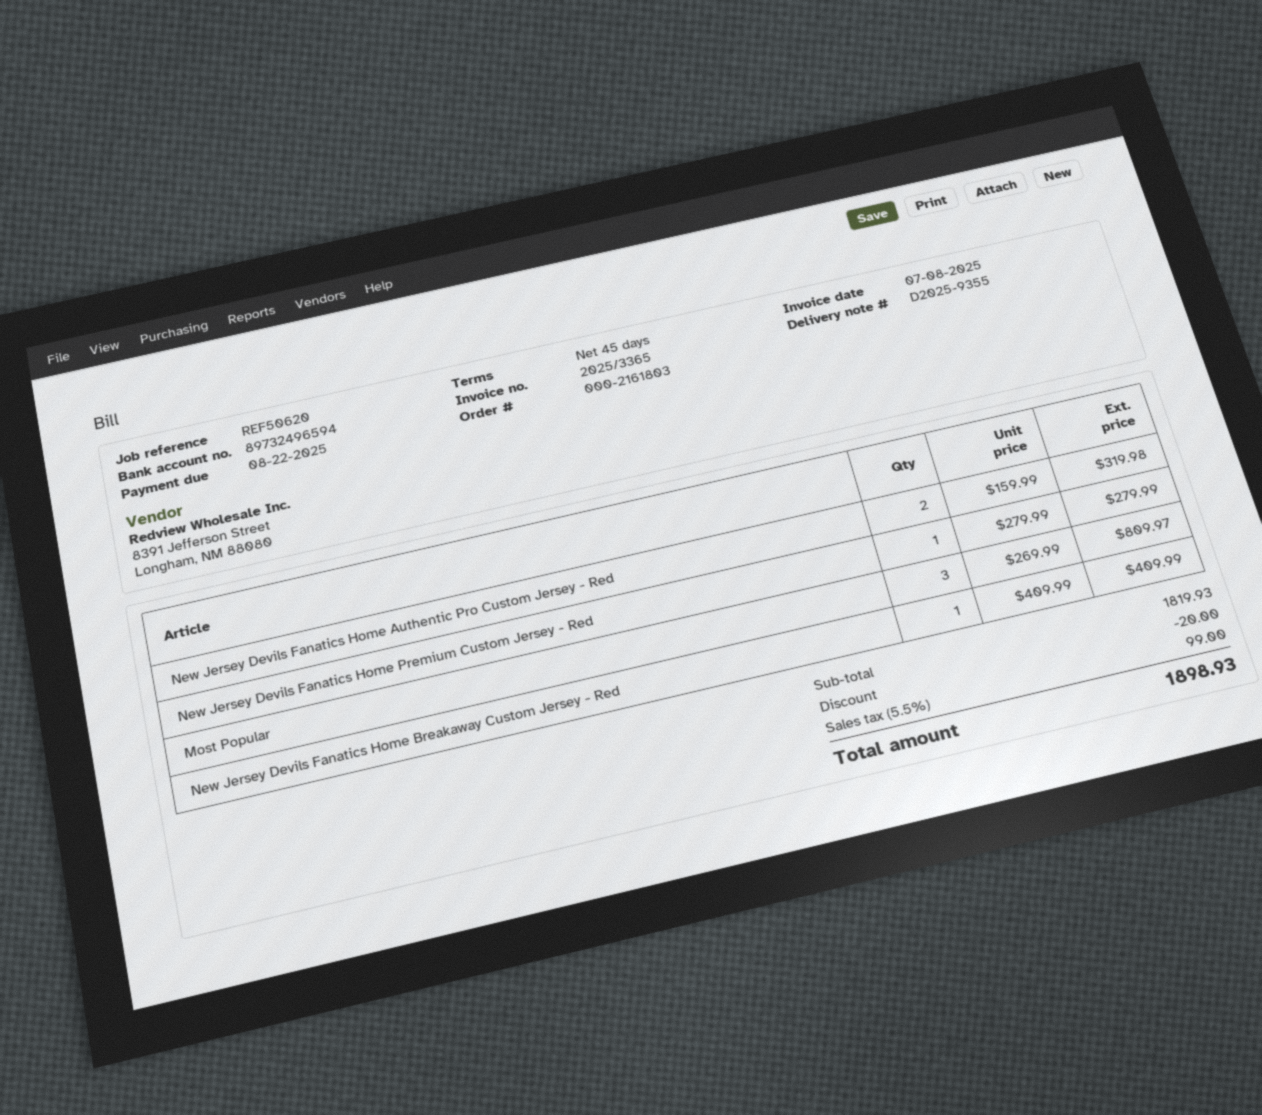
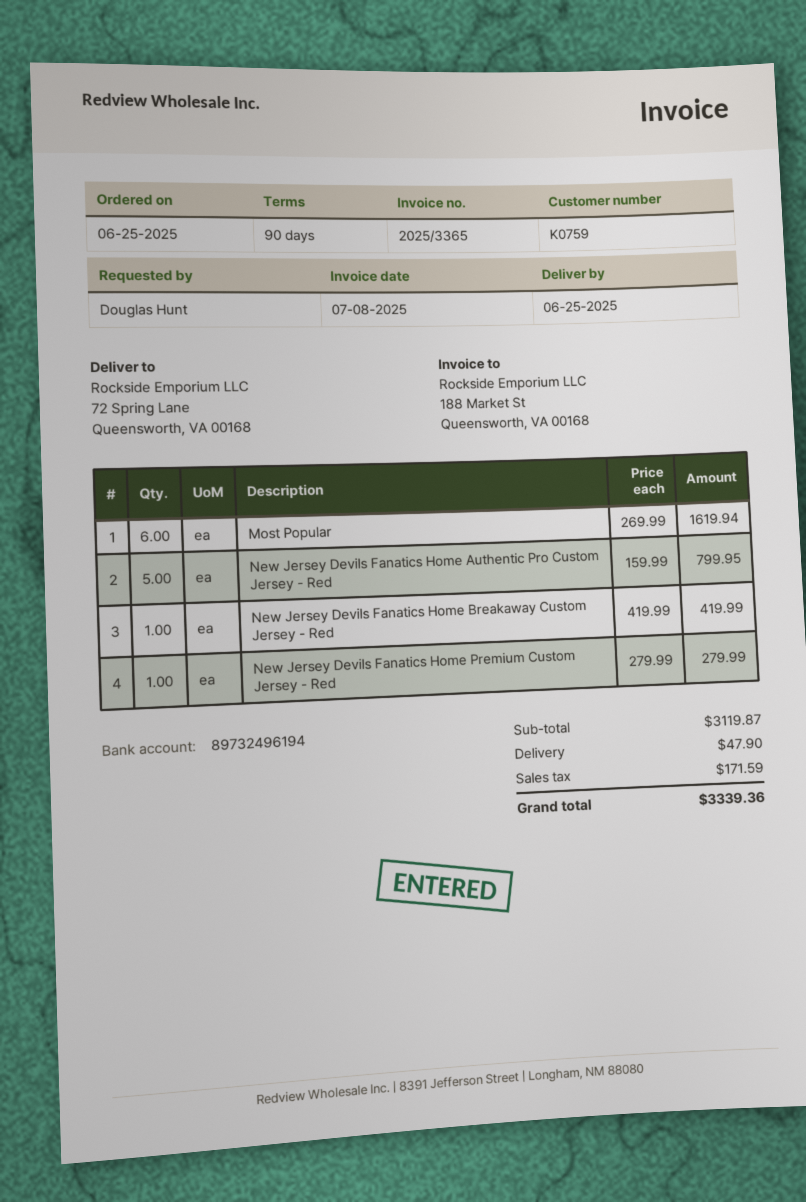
payment terms: 45 days -> 90 days
bank account: 89732496594 -> 89732496194
New Jersey Devils Fanatics Home Authentic Pro Custom Jersey - Red: 2 x 159.99 = 319.98 -> 5 x 159.99 = 799.95
Most Popular: 3 x 269.99 = 809.97 -> 6 x 269.99 = 1619.94
New Jersey Devils Fanatics Home Breakaway Custom Jersey - Red: 1 x 409.99 = 409.99 -> 1 x 419.99 = 419.99
subtotal: 1819.93 -> 3119.87
discount: 20.00 -> none
shipping: none -> 47.90
tax: 99.00 -> 171.59
total: 1898.93 -> 3339.36

